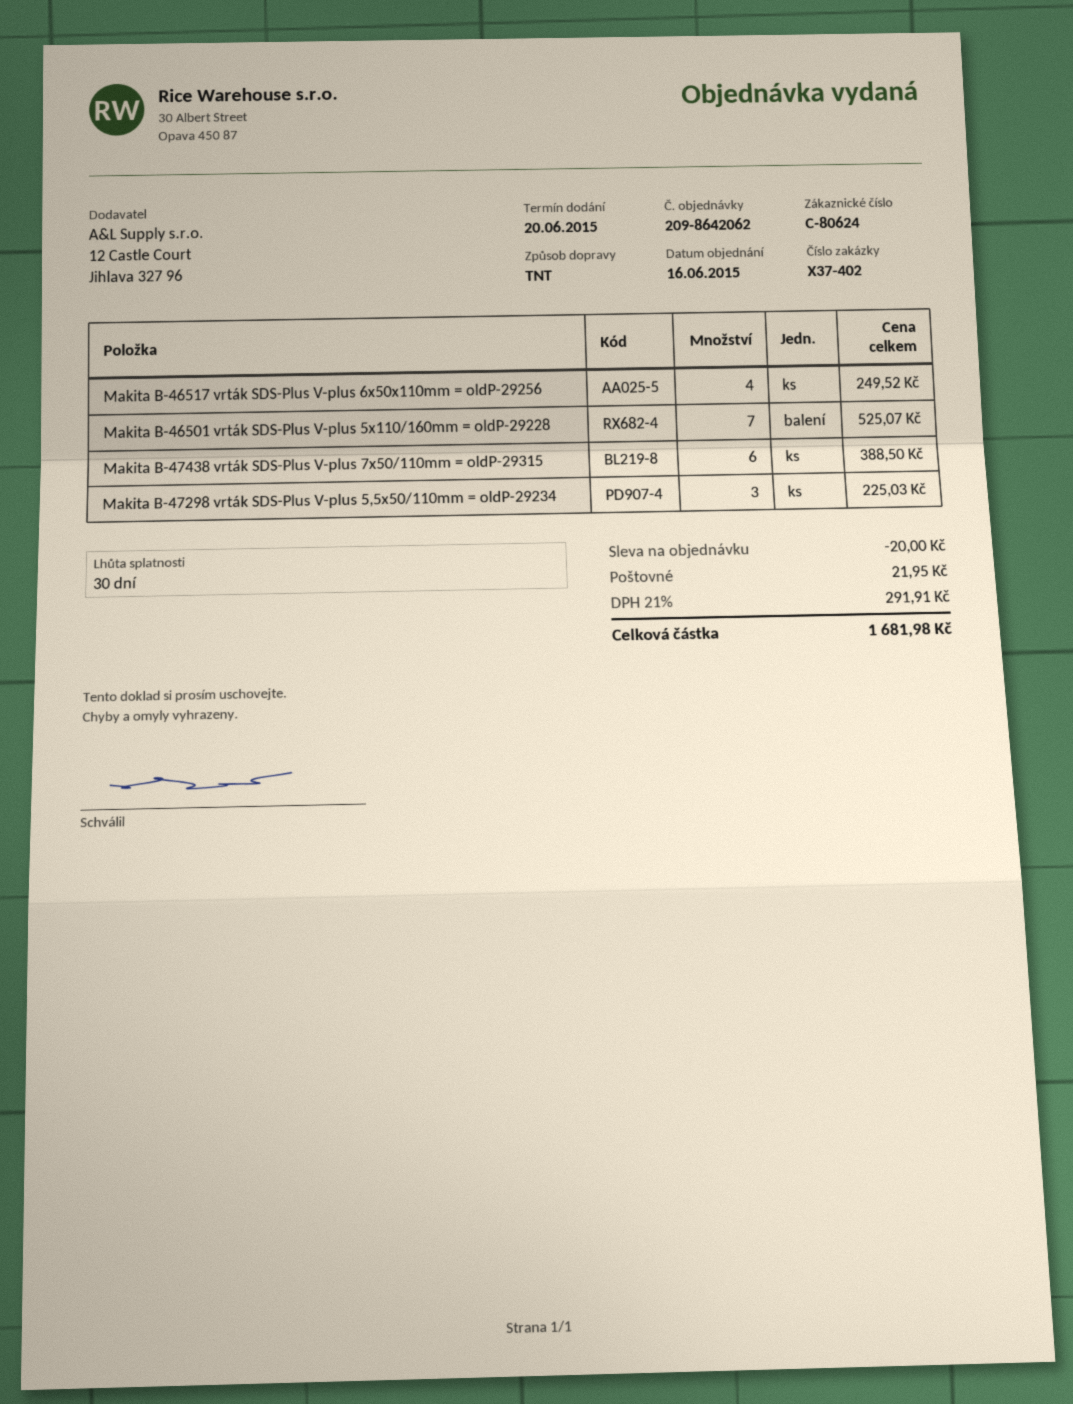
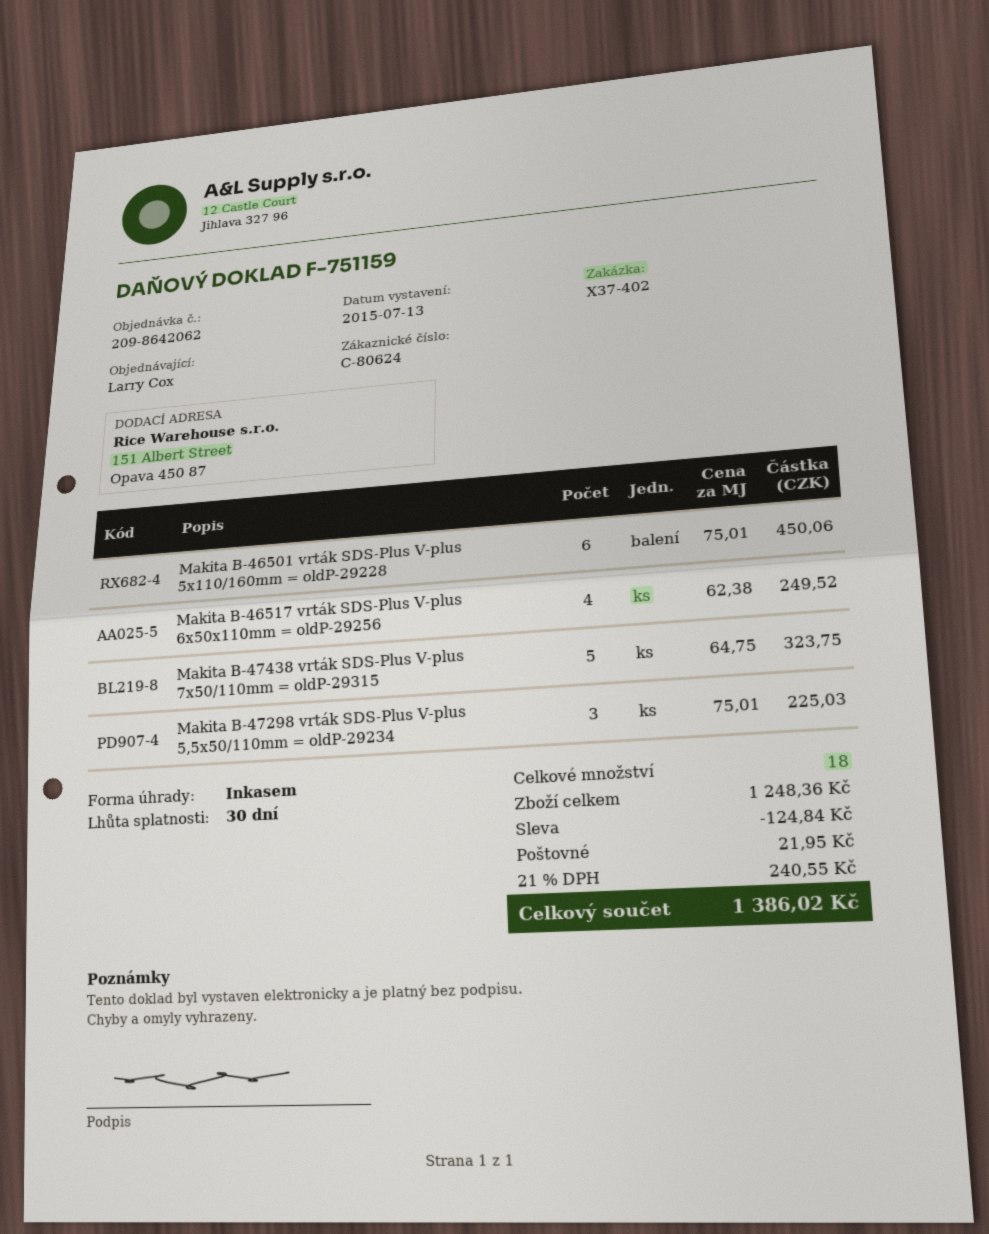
Makita B-46501 vrták SDS-Plus V-plus 5x110/160mm = oldP-29228: 7 for 525.07 -> 6 for 450.06
Makita B-47438 vrták SDS-Plus V-plus 7x50/110mm = oldP-29315: 6 for 388.50 -> 5 for 323.75
discount: 20.00 -> 124.84
tax: 21% = 291.91 -> 21% = 240.55
total: 1681.98 -> 1386.02

